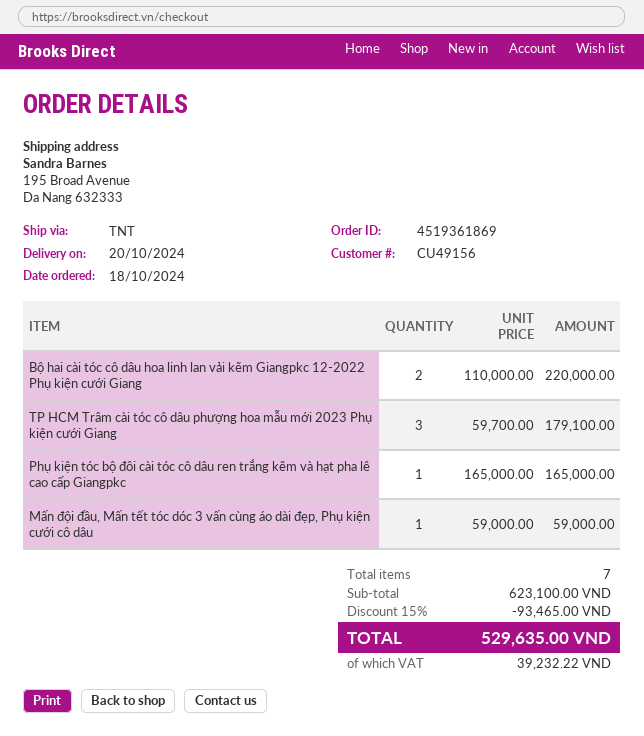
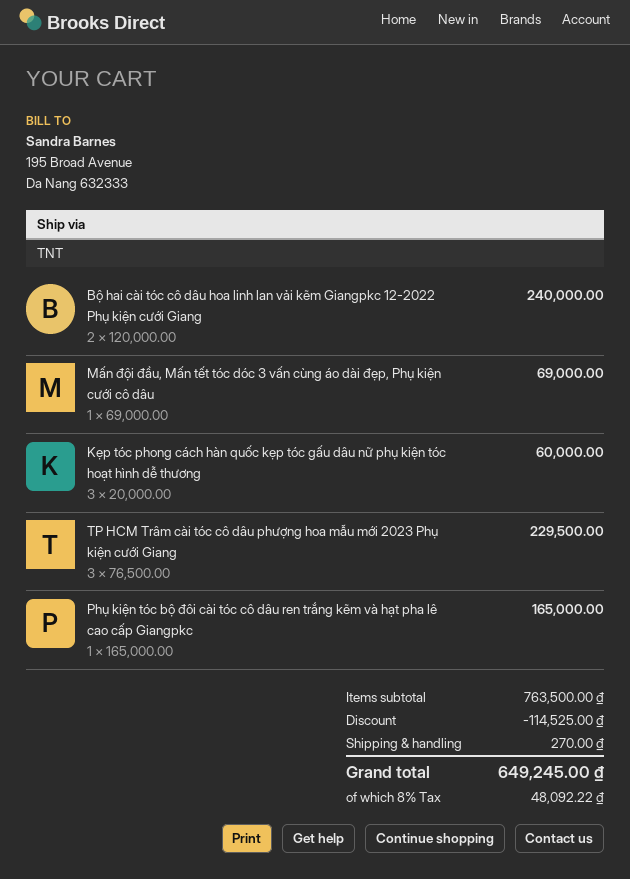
Bộ hai cài tóc cô dâu hoa linh lan vải kẽm Giangpkc 12-2022 Phụ kiện cưới Giang: 2 x 110000.00 = 220000.00 -> 2 x 120000.00 = 240000.00
TP HCM Trâm cài tóc cô dâu phượng hoa mẫu mới 2023 Phụ kiện cưới Giang: 3 x 59700.00 = 179100.00 -> 3 x 76500.00 = 229500.00
Mấn đội đầu, Mấn tết tóc dóc 3 vấn cùng áo dài đẹp, Phụ kiện cưới cô dâu: 1 x 59000.00 = 59000.00 -> 1 x 69000.00 = 69000.00
Kẹp tóc phong cách hàn quốc kẹp tóc gấu dâu nữ phụ kiện tóc hoạt hình dễ thương: none -> 3 x 20000.00 = 60000.00
subtotal: 623100.00 -> 763500.00
discount: 93465.00 -> 114525.00
shipping: none -> 270.00
tax: 39232.22 -> 48092.22
total: 529635.00 -> 649245.00

